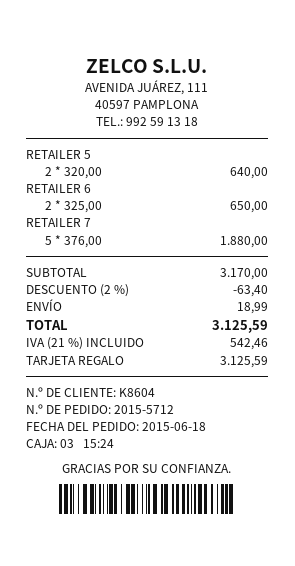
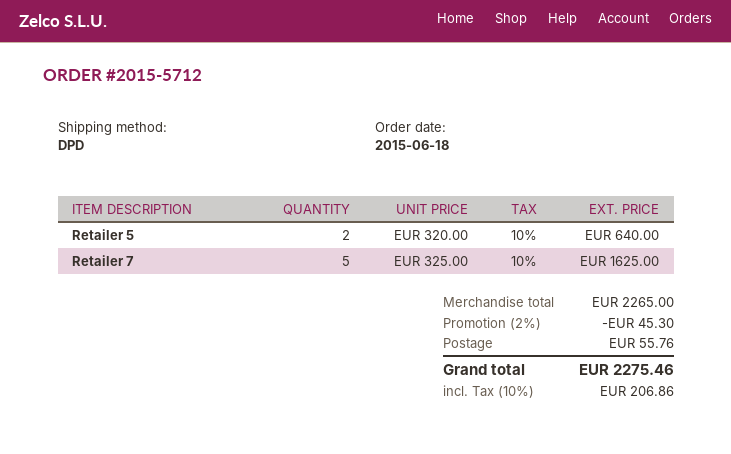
RETAILER 6: 2 x 325.00 = 650.00 -> none
RETAILER 7: 5 x 376.00 = 1880.00 -> 5 x 325.00 = 1625.00
subtotal: 3170.00 -> 2265.00
discount: 2% = 63.40 -> 2% = 45.30
shipping: 18.99 -> 55.76
tax: 21% = 542.46 -> 10% = 206.86
total: 3125.59 -> 2275.46

